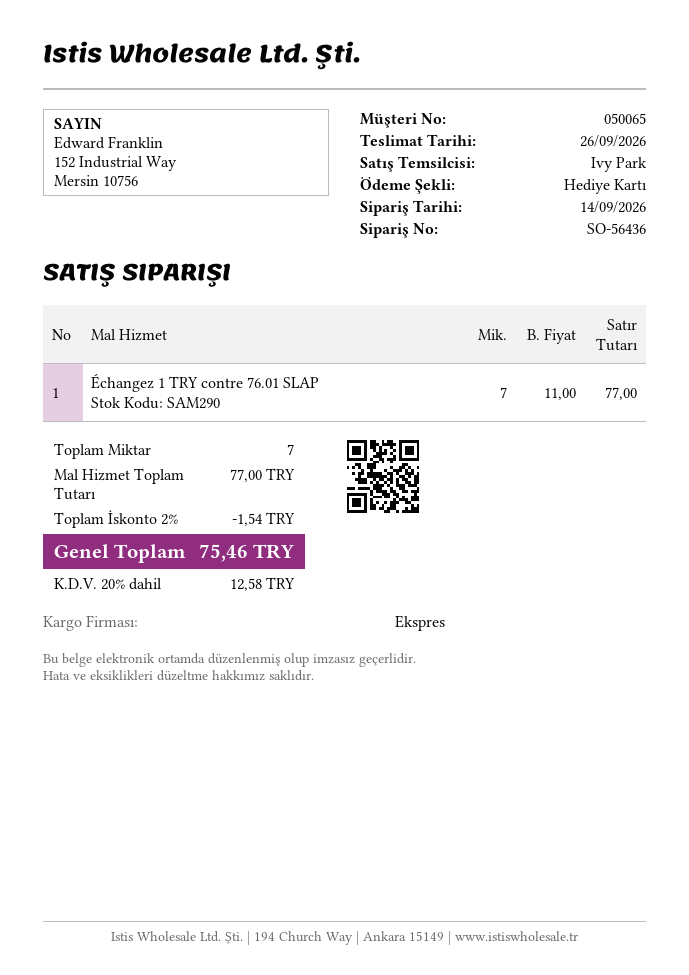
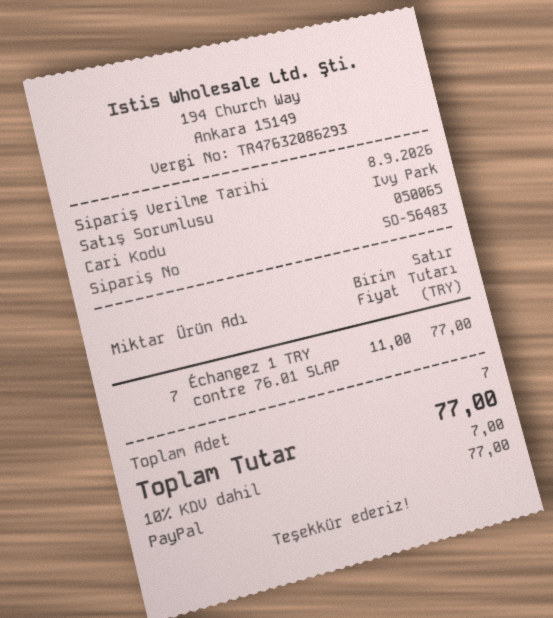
order number: SO-56436 -> SO-56483
order date: 2026-09-14 -> 2026-09-08
payment method: gift card -> PayPal
discount: 2% = 1.54 -> none
tax: 20% = 12.58 -> 10% = 7.00
total: 75.46 -> 77.00

